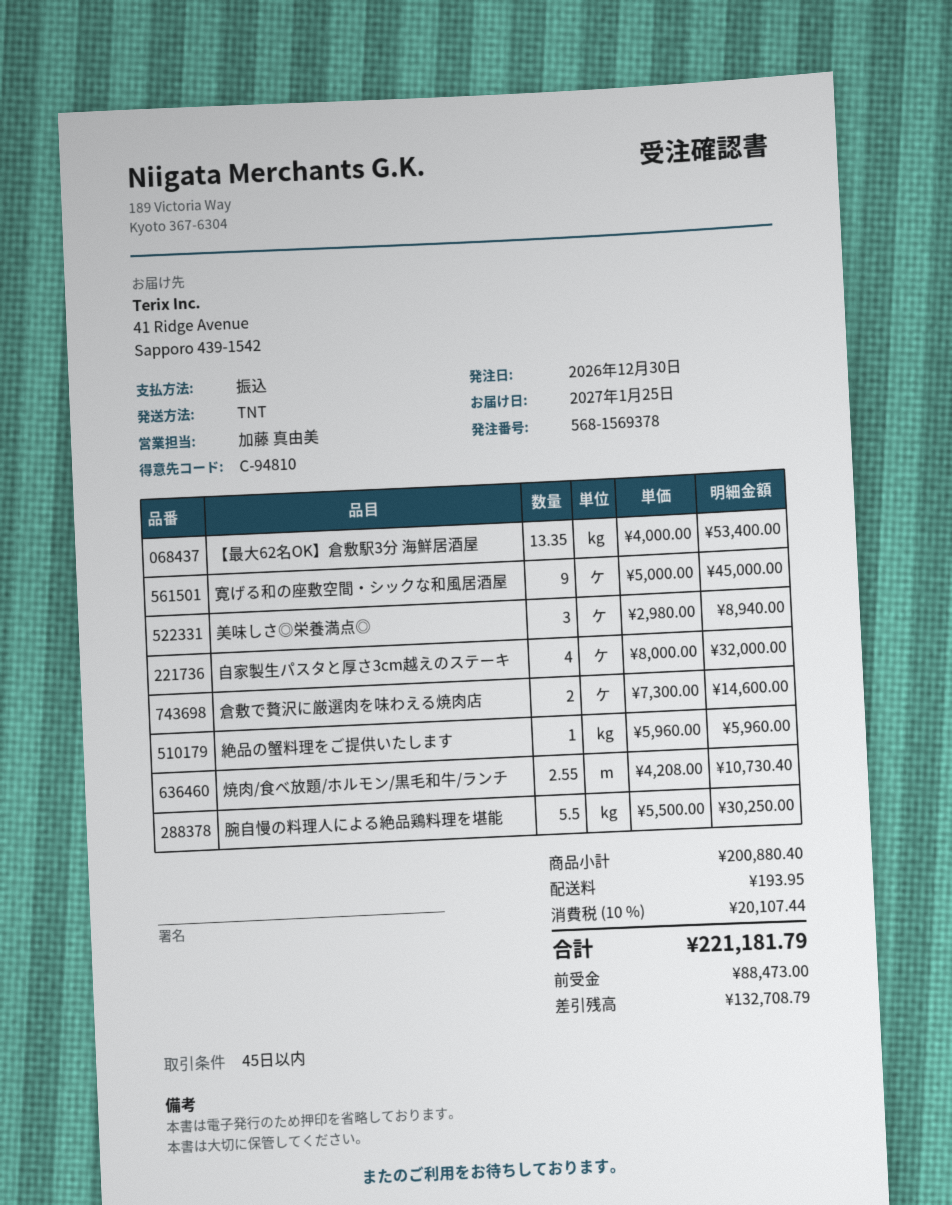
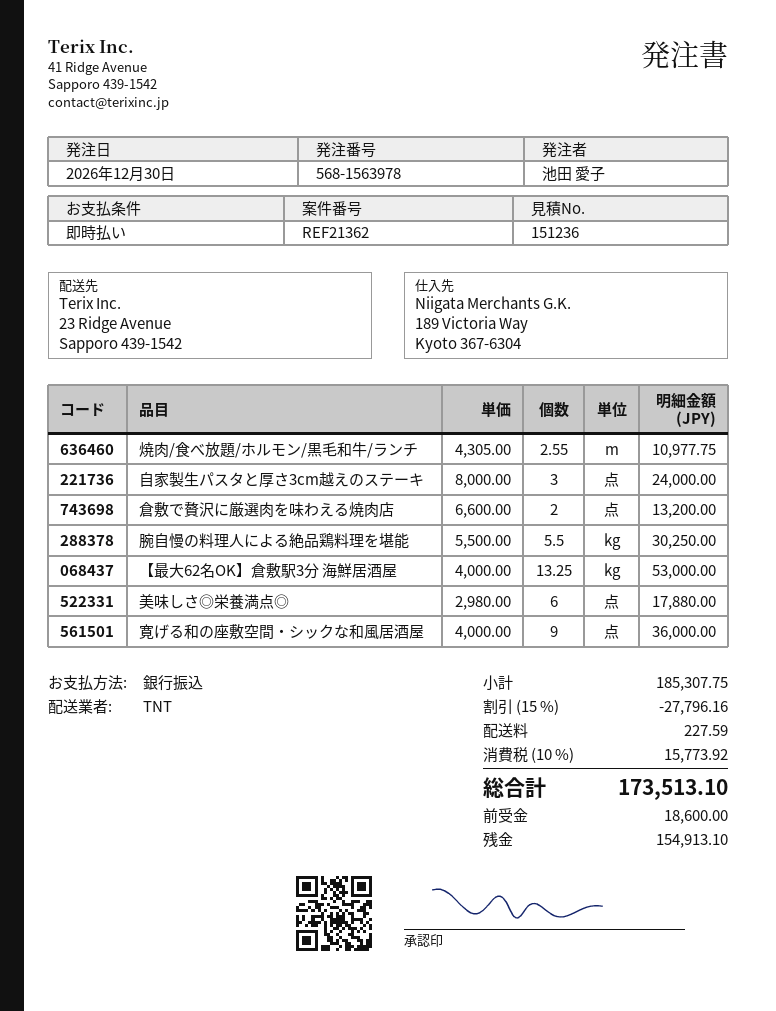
order number: 568-1569378 -> 568-1563978
payment terms: 45 days -> on receipt
ship to: 41 Ridge Avenue, Sapporo 439-1542 -> 23 Ridge Avenue, Sapporo 439-1542
【最大62名OK】倉敷駅3分 海鮮居酒屋: 13.35 x 4000.00 = 53400.00 -> 13.25 x 4000.00 = 53000.00
寛げる和の座敷空間・シックな和風居酒屋: 9 x 5000.00 = 45000.00 -> 9 x 4000.00 = 36000.00
美味しさ◎栄養満点◎: 3 x 2980.00 = 8940.00 -> 6 x 2980.00 = 17880.00
自家製生パスタと厚さ3cm越えのステーキ: 4 x 8000.00 = 32000.00 -> 3 x 8000.00 = 24000.00
倉敷で贅沢に厳選肉を味わえる焼肉店: 2 x 7300.00 = 14600.00 -> 2 x 6600.00 = 13200.00
絶品の蟹料理をご提供いたします: 1 x 5960.00 = 5960.00 -> none
焼肉/食べ放題/ホルモン/黒毛和牛/ランチ: 2.55 x 4208.00 = 10730.40 -> 2.55 x 4305.00 = 10977.75
subtotal: 200880.40 -> 185307.75
discount: none -> 15% = 27796.16
shipping: 193.95 -> 227.59
tax: 10% = 20107.44 -> 10% = 15773.92
total: 221181.79 -> 173513.10
deposit: 88473.00 -> 18600.00
balance: 132708.79 -> 154913.10

